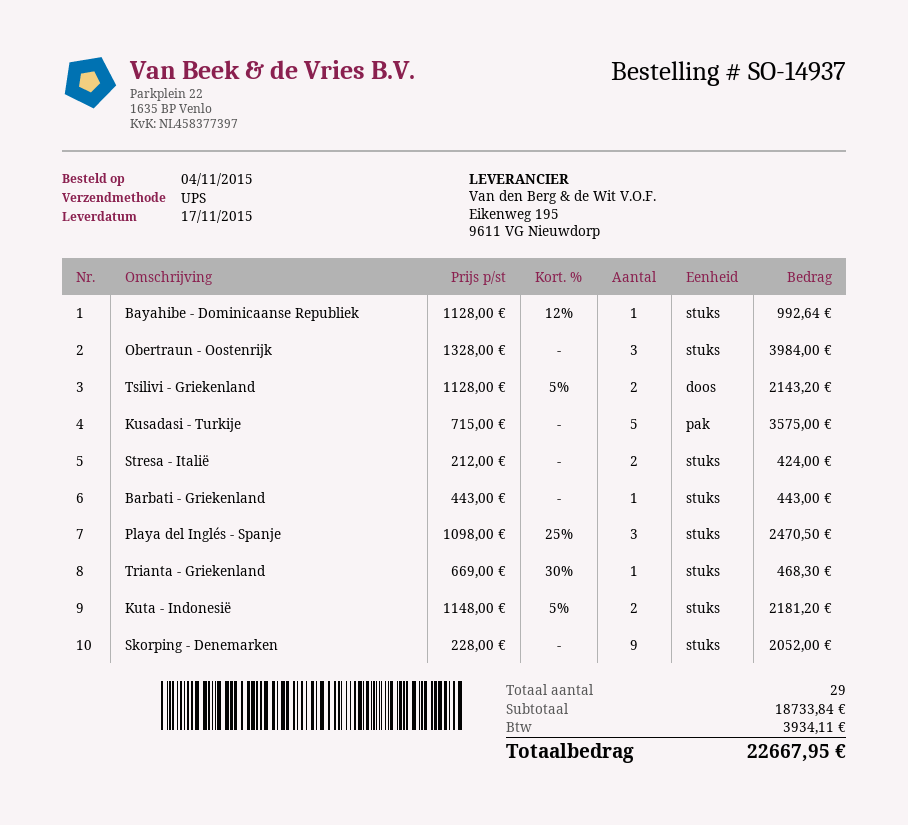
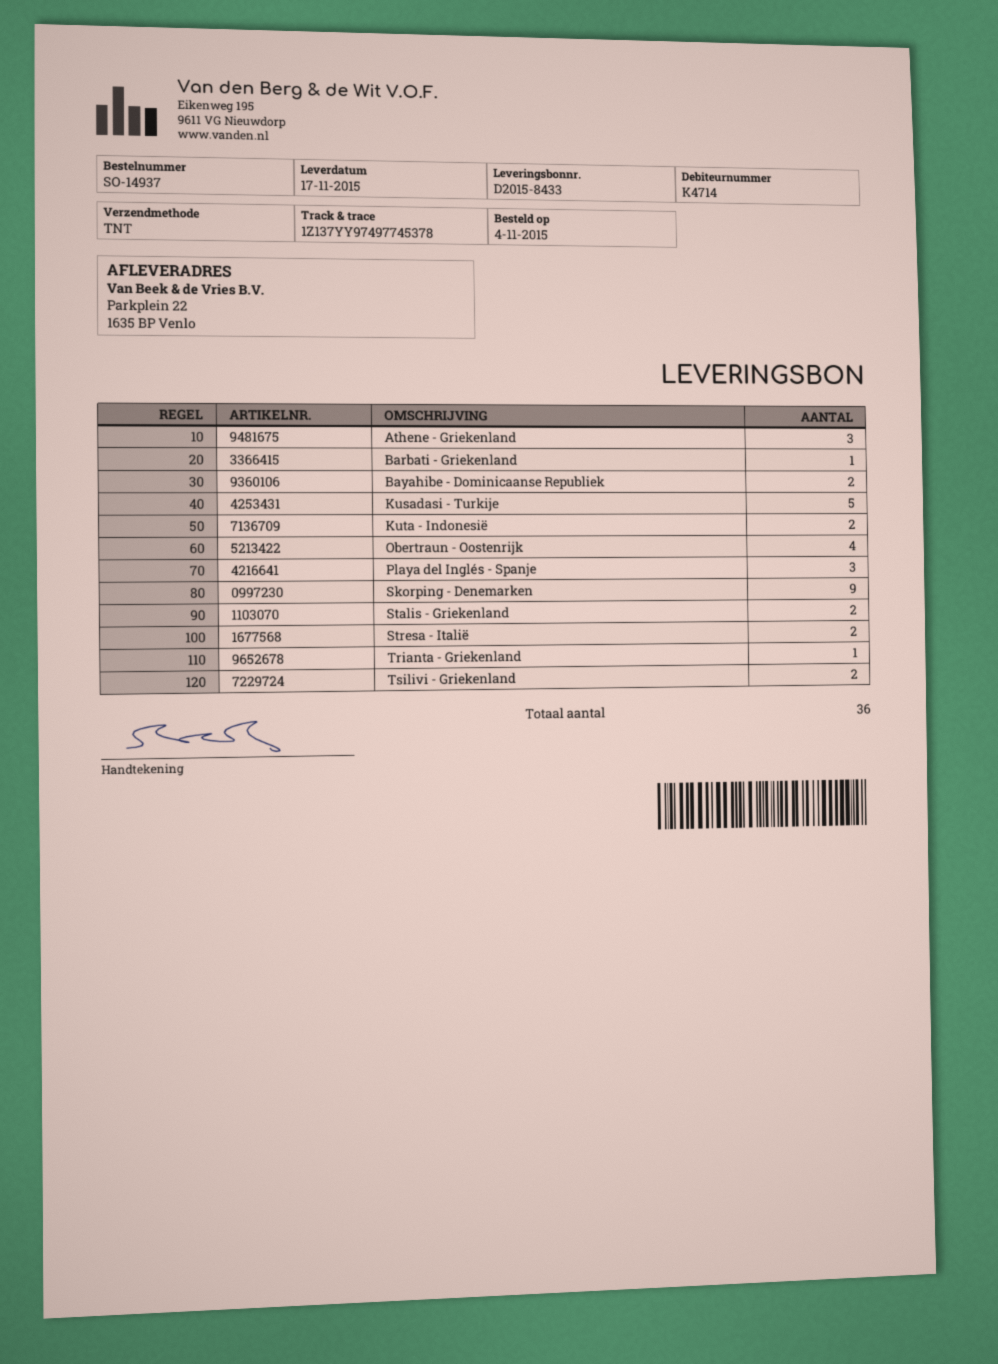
shipping method: UPS -> TNT
Bayahibe - Dominicaanse Republiek: 1 -> 2
Obertraun - Oostenrijk: 3 -> 4
Athene - Griekenland: none -> 3
Stalis - Griekenland: none -> 2
total quantity: 29 -> 36

